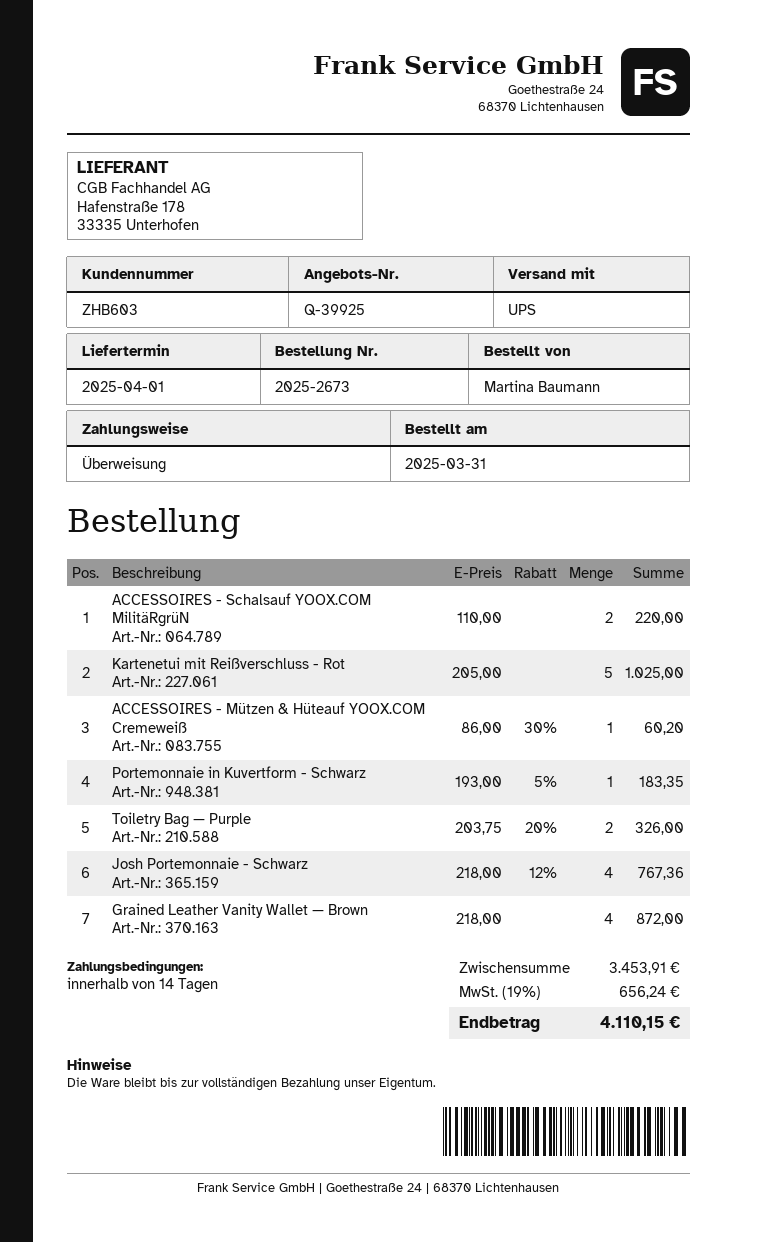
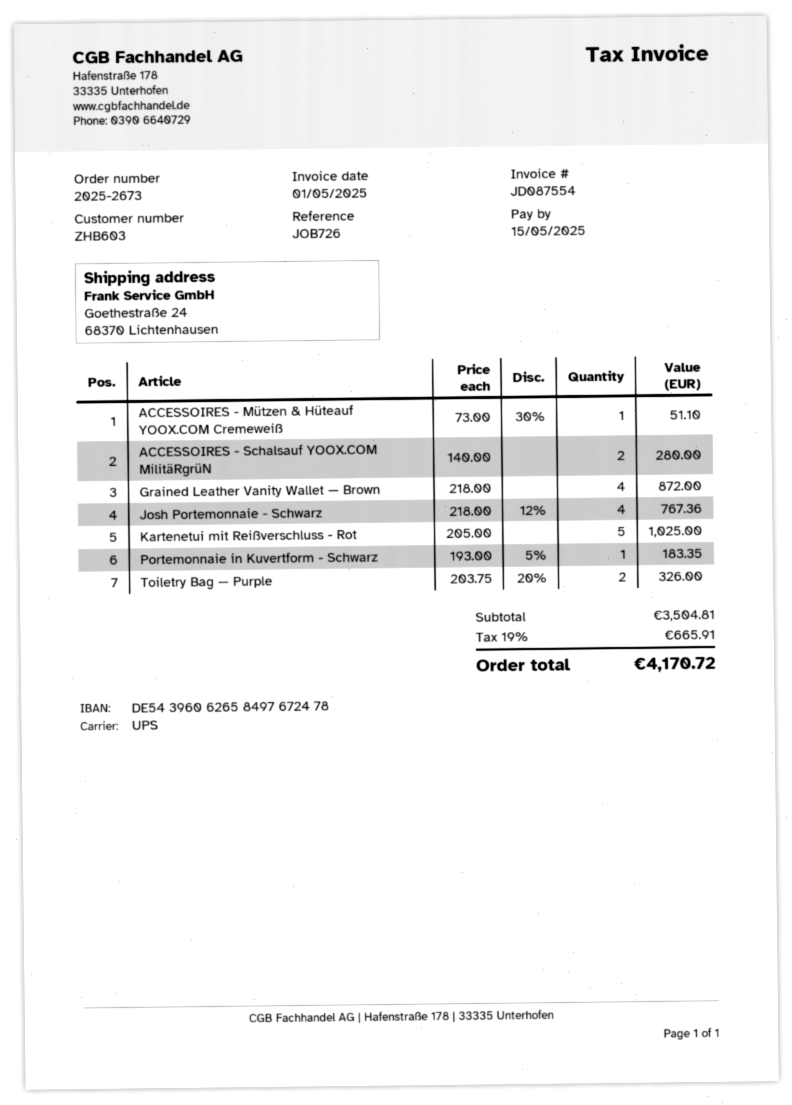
ACCESSOIRES - Schalsauf YOOX.COM MilitäRgrüN: 2 x 110.00 = 220.00 -> 2 x 140.00 = 280.00
ACCESSOIRES - Mützen & Hüteauf YOOX.COM Cremeweiß: 1 x 86.00 - 30% = 60.20 -> 1 x 73.00 - 30% = 51.10
subtotal: 3453.91 -> 3504.81
tax: 19% = 656.24 -> 19% = 665.91
total: 4110.15 -> 4170.72

